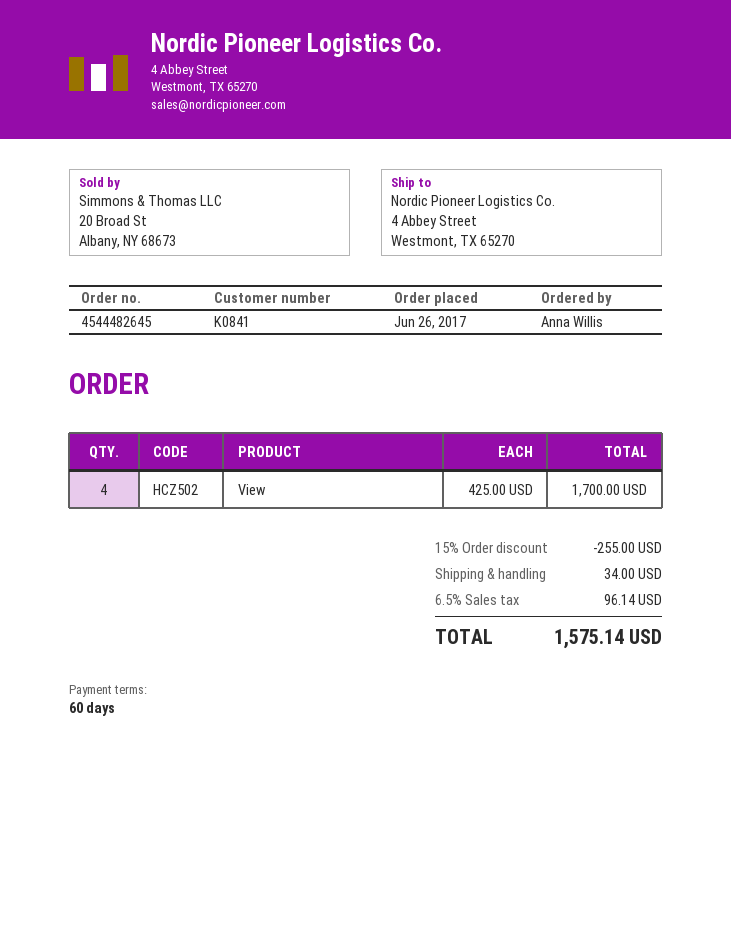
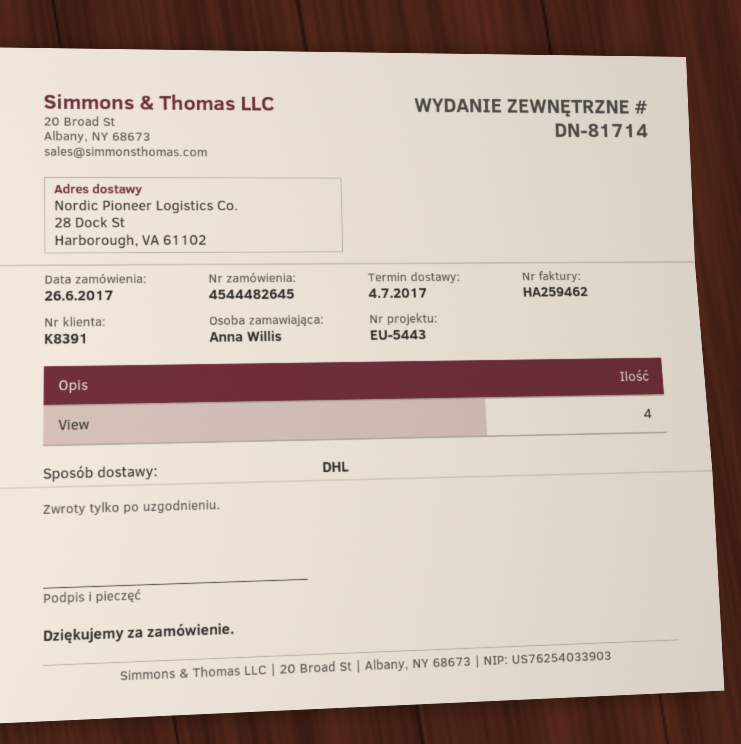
customer number: K0841 -> K8391
ship to: 4 Abbey Street, Westmont, TX 65270 -> 28 Dock St, Harborough, VA 61102

